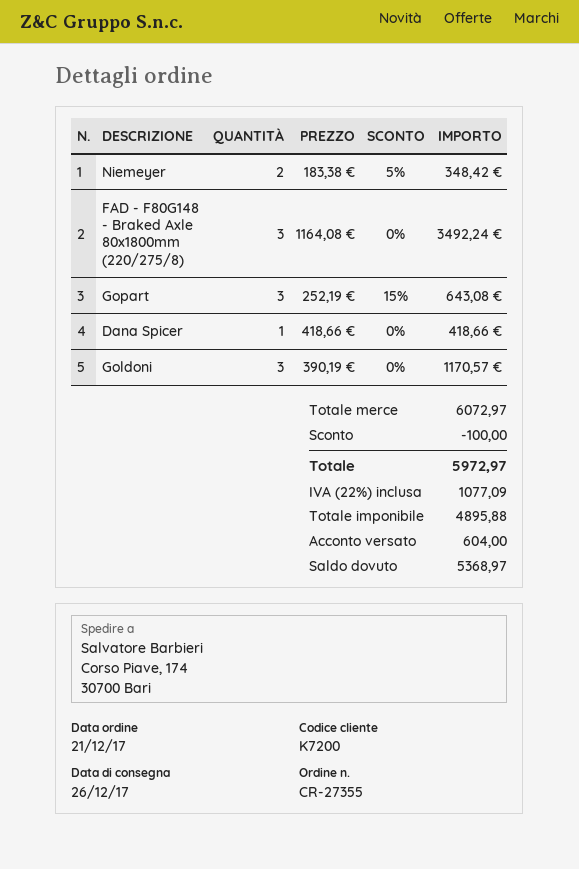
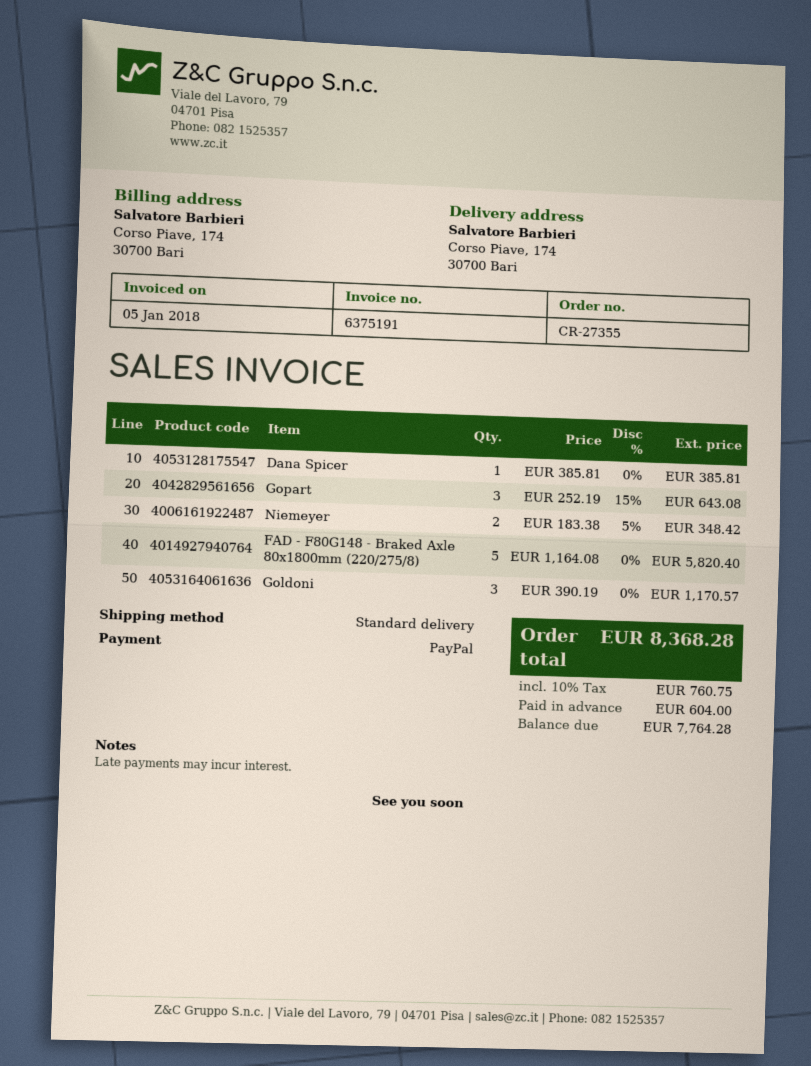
FAD - F80G148 - Braked Axle 80x1800mm (220/275/8): 3 x 1164.08 = 3492.24 -> 5 x 1164.08 = 5820.40
Dana Spicer: 1 x 418.66 = 418.66 -> 1 x 385.81 = 385.81
discount: 100.00 -> none
tax: 22% = 1077.09 -> 10% = 760.75
total: 5972.97 -> 8368.28
balance: 5368.97 -> 7764.28

